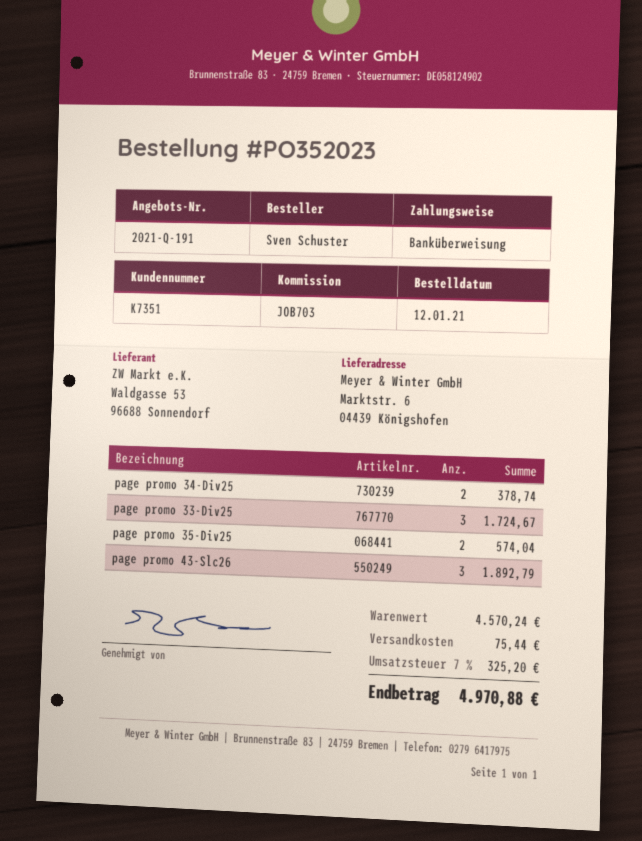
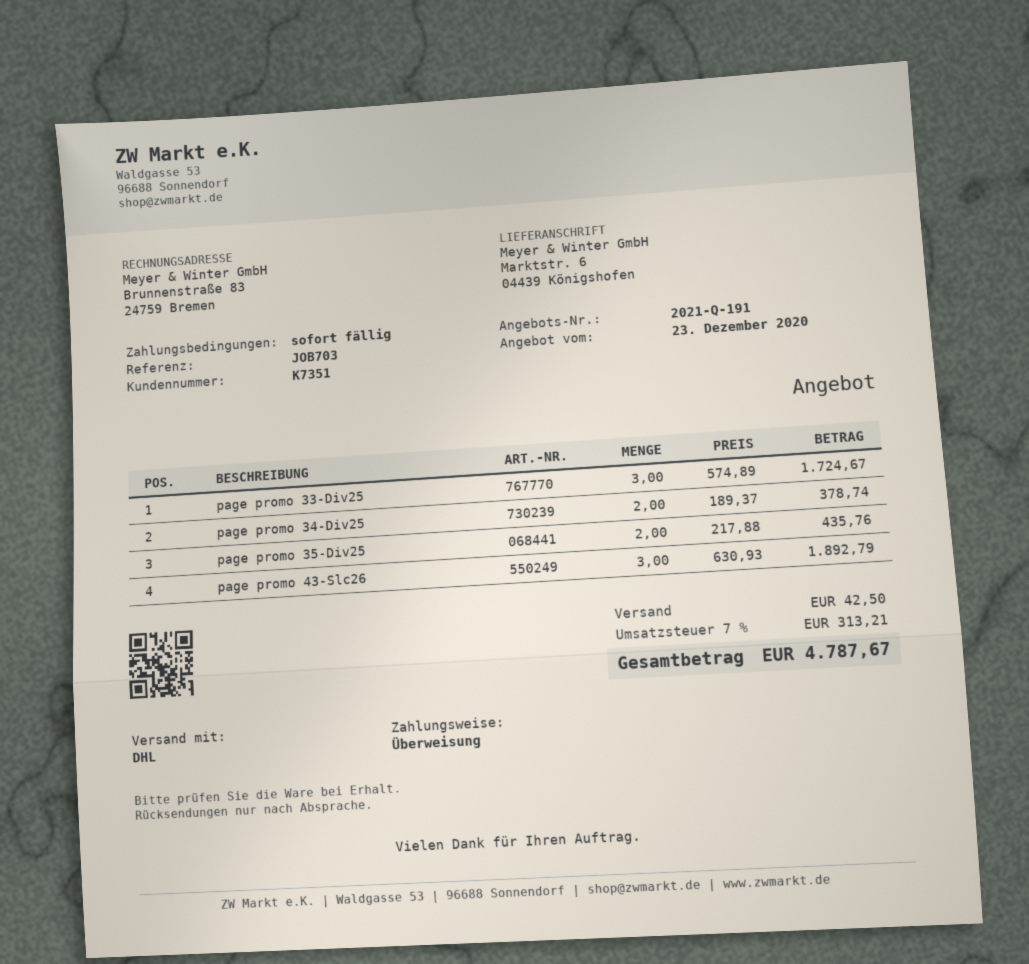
page promo 35-Div25: 2 for 574.04 -> 2 for 435.76
shipping: 75.44 -> 42.50
tax: 7% = 325.20 -> 7% = 313.21
total: 4970.88 -> 4787.67

